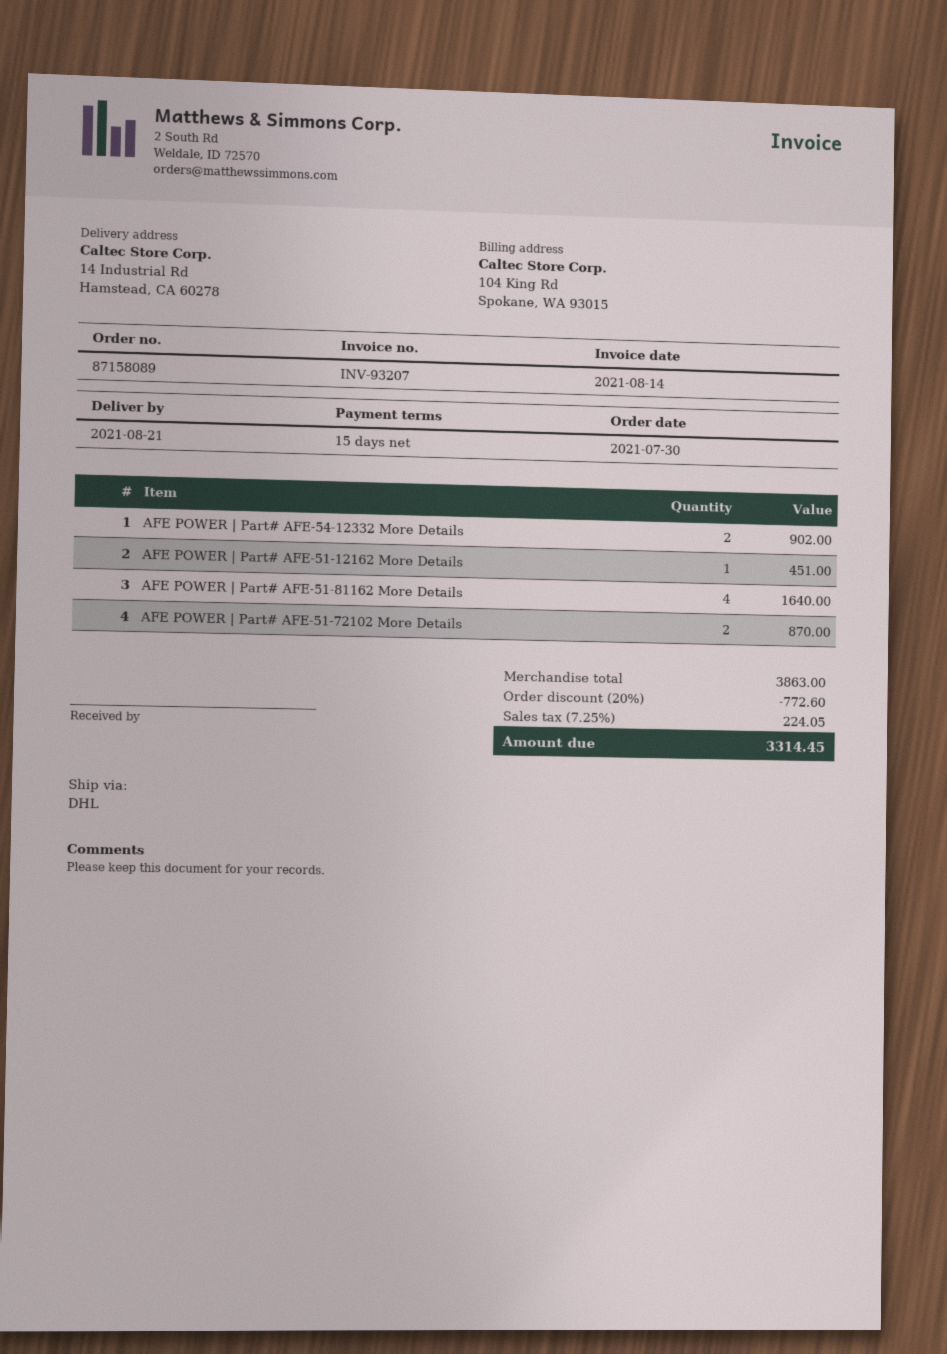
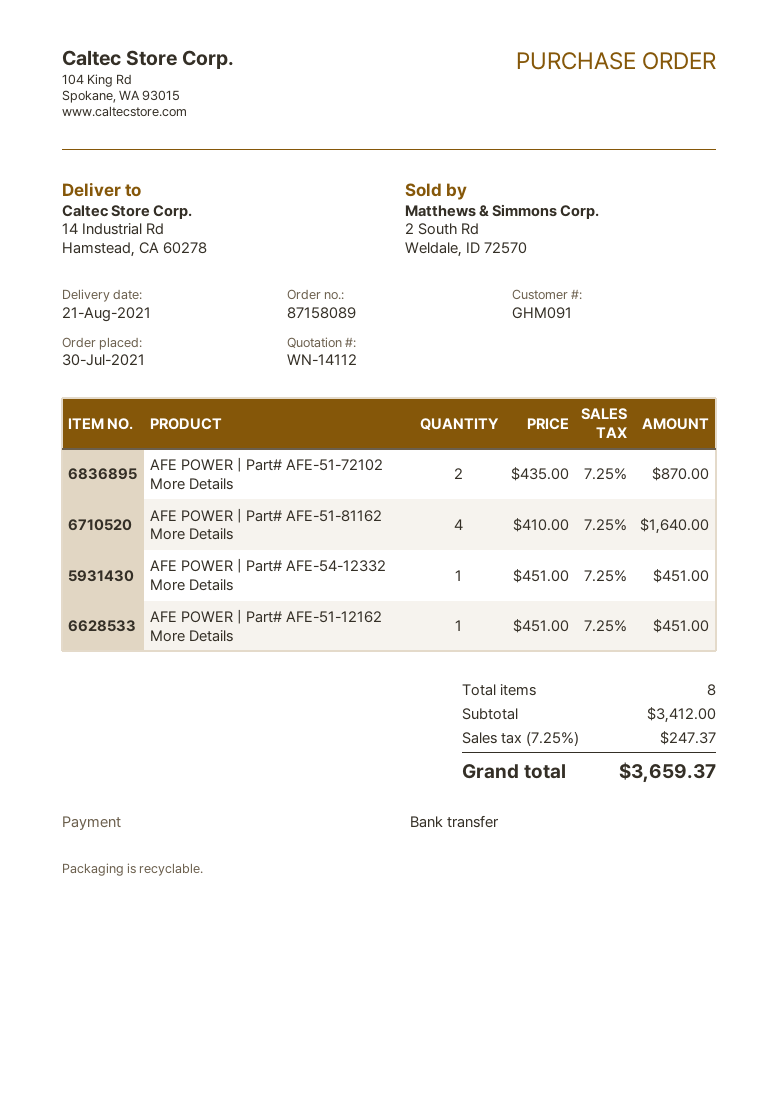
AFE POWER | Part# AFE-54-12332 More Details: 2 for 902.00 -> 1 for 451.00
subtotal: 3863.00 -> 3412.00
discount: 20% = 772.60 -> none
tax: 7.25% = 224.05 -> 7.25% = 247.37
total: 3314.45 -> 3659.37

